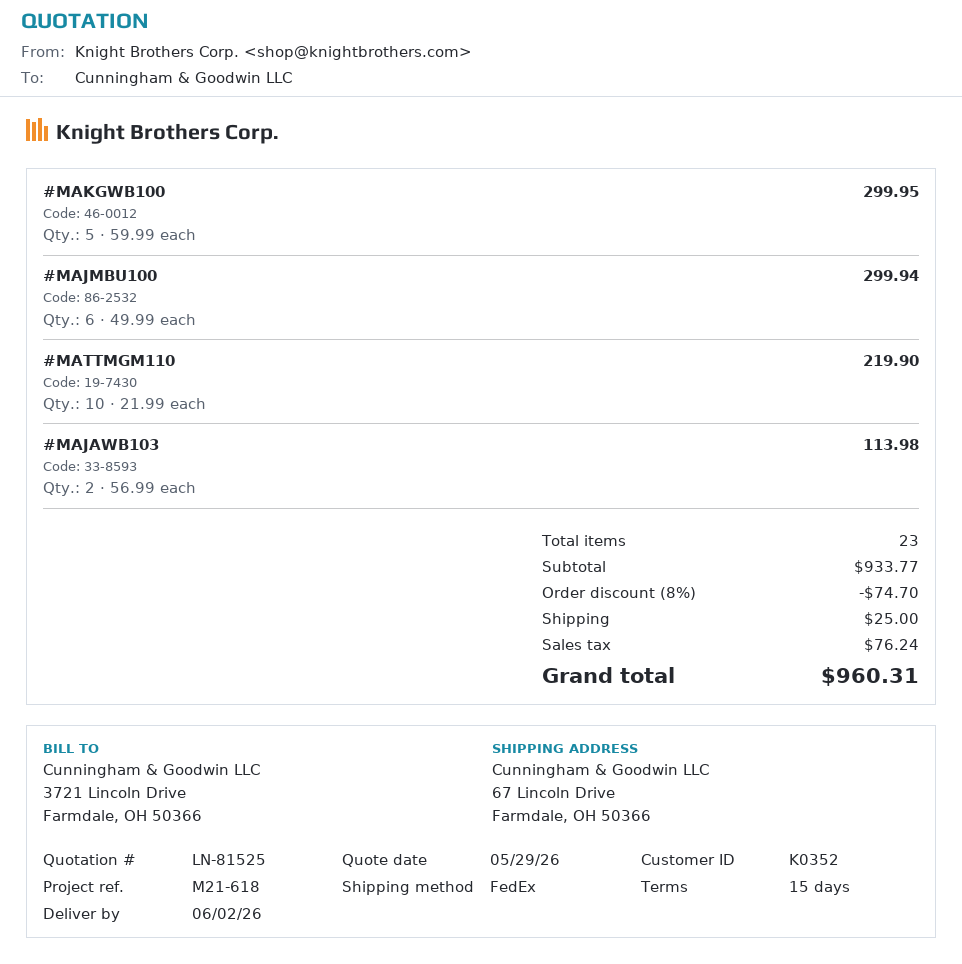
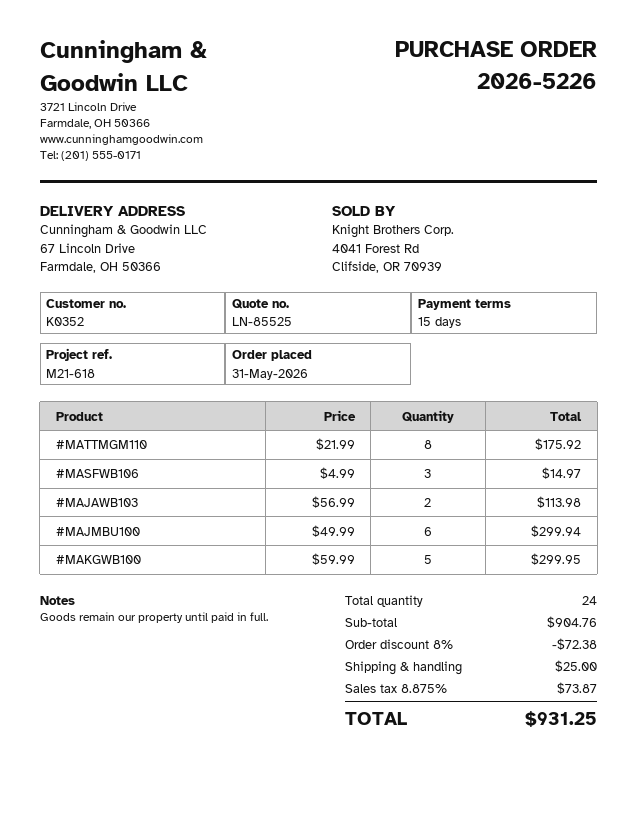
quote number: LN-81525 -> LN-85525
#MATTMGM110: 10 x 21.99 = 219.90 -> 8 x 21.99 = 175.92
#MASFWB106: none -> 3 x 4.99 = 14.97
total quantity: 23 -> 24
subtotal: 933.77 -> 904.76
discount: 8% = 74.70 -> 8% = 72.38
tax: 76.24 -> 73.87
total: 960.31 -> 931.25

